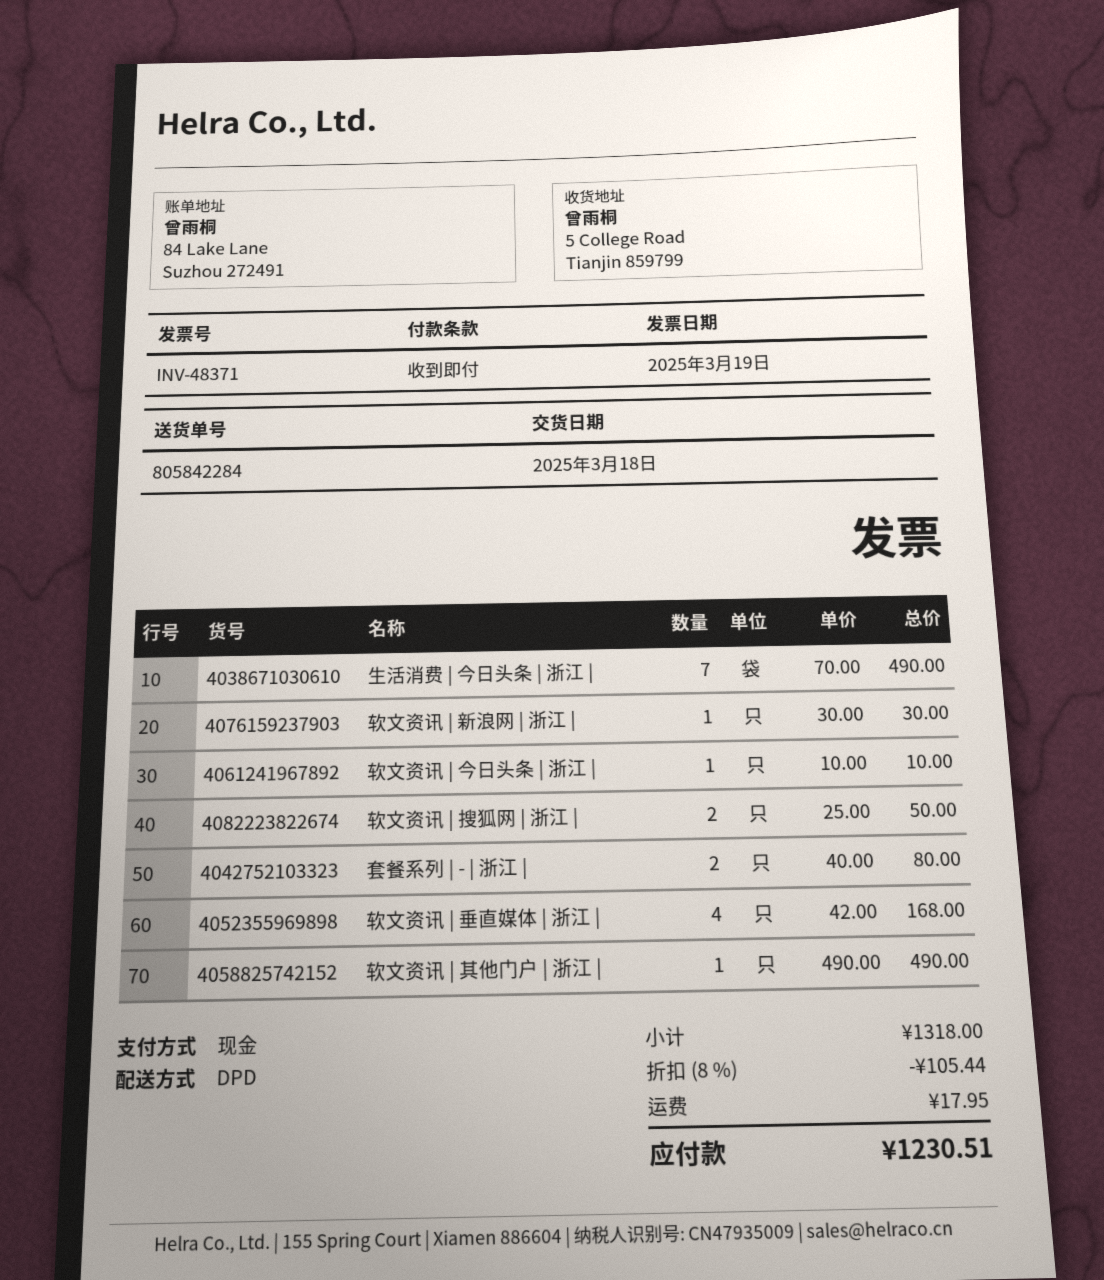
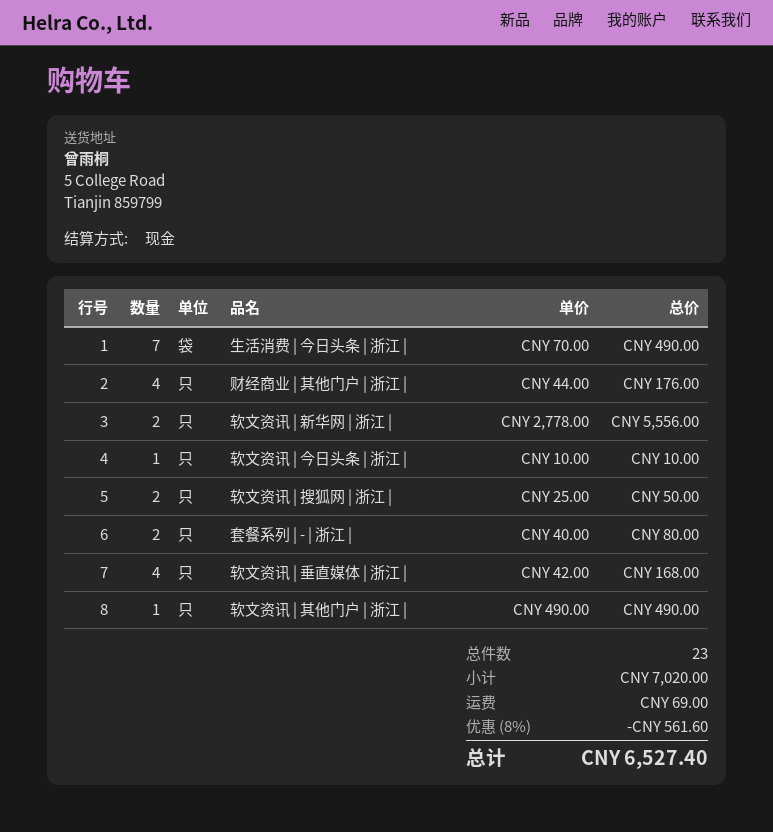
软文资讯 | 新浪网 | 浙江 |: 1 x 30.00 = 30.00 -> none
财经商业 | 其他门户 | 浙江 |: none -> 4 x 44.00 = 176.00
软文资讯 | 新华网 | 浙江 |: none -> 2 x 2778.00 = 5556.00
subtotal: 1318.00 -> 7020.00
discount: 8% = 105.44 -> 8% = 561.60
shipping: 17.95 -> 69.00
total: 1230.51 -> 6527.40

